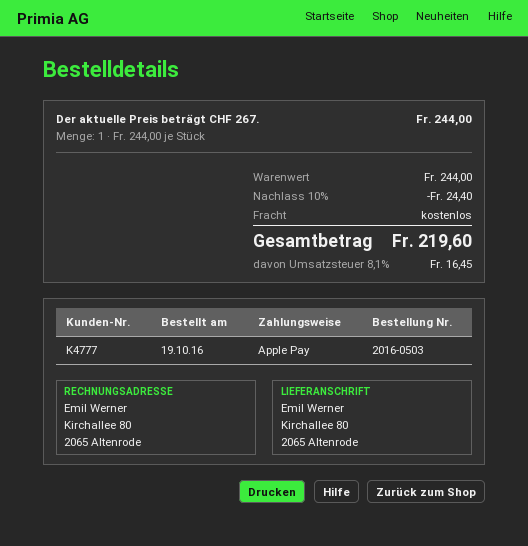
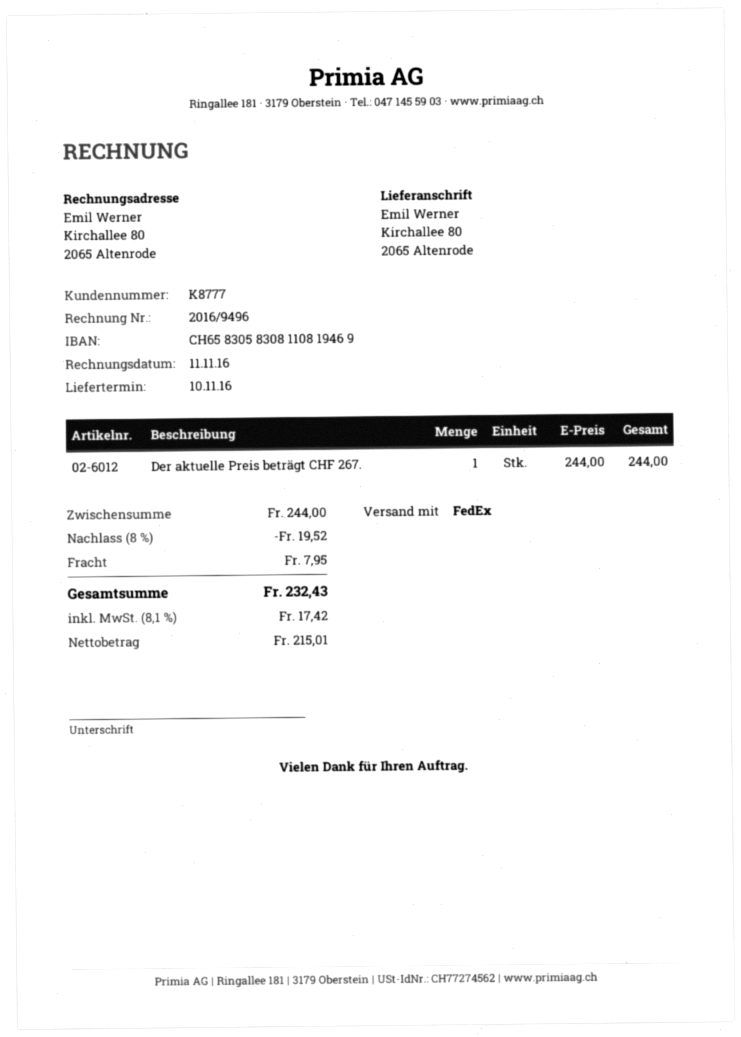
customer number: K4777 -> K8777
discount: 10% = 24.40 -> 8% = 19.52
shipping: 0.00 -> 7.95
tax: 8.1% = 16.45 -> 8.1% = 17.42
total: 219.60 -> 232.43

